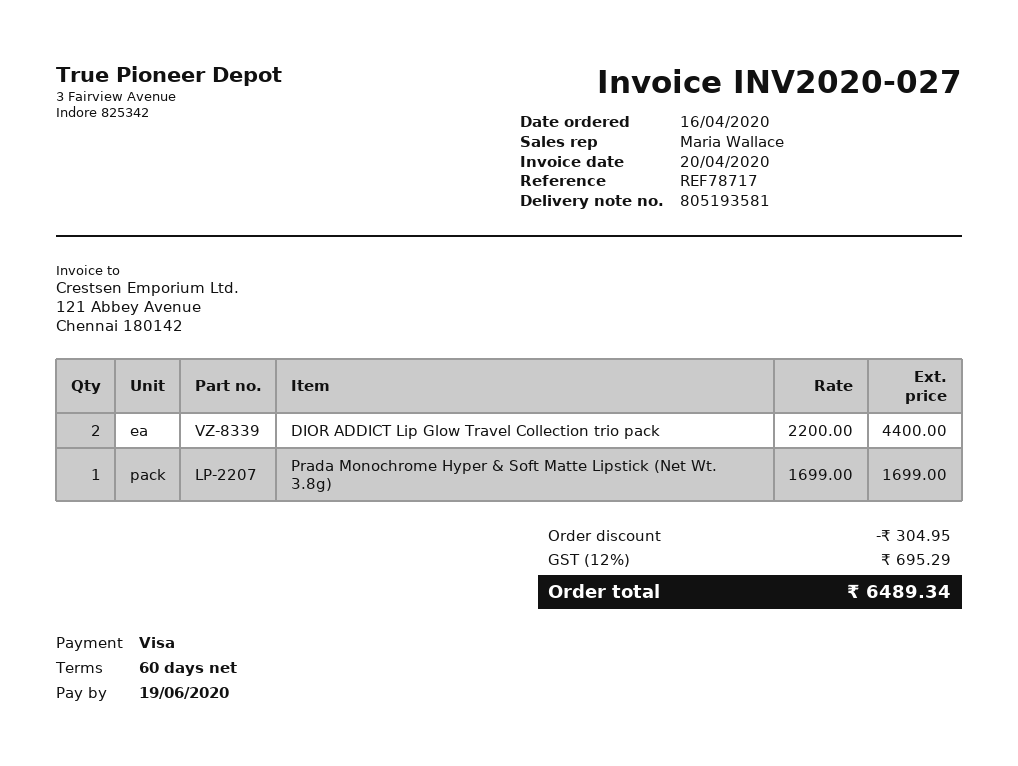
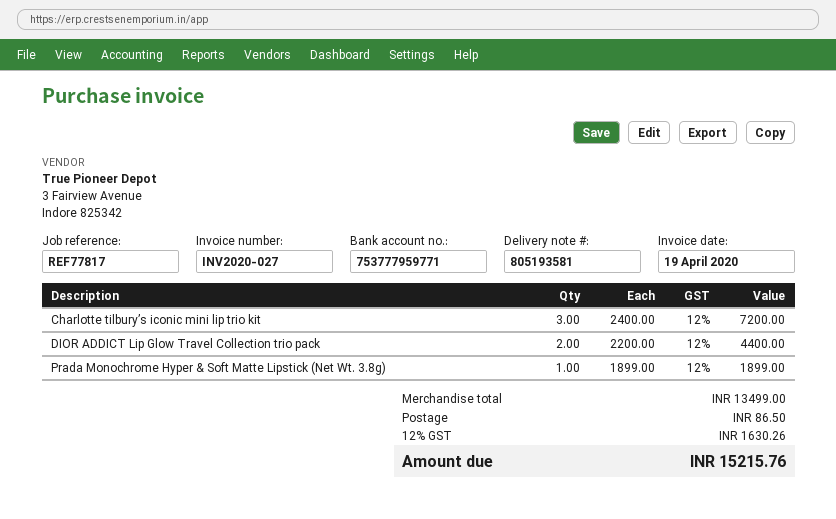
invoice date: 2020-04-20 -> 2020-04-19
reference: REF78717 -> REF77817
Prada Monochrome Hyper & Soft Matte Lipstick (Net Wt. 3.8g): 1 x 1699.00 = 1699.00 -> 1 x 1899.00 = 1899.00
Charlotte tilbury’s iconic mini lip trio kit: none -> 3 x 2400.00 = 7200.00
discount: 304.95 -> none
shipping: none -> 86.50
tax: 12% = 695.29 -> 12% = 1630.26
total: 6489.34 -> 15215.76

